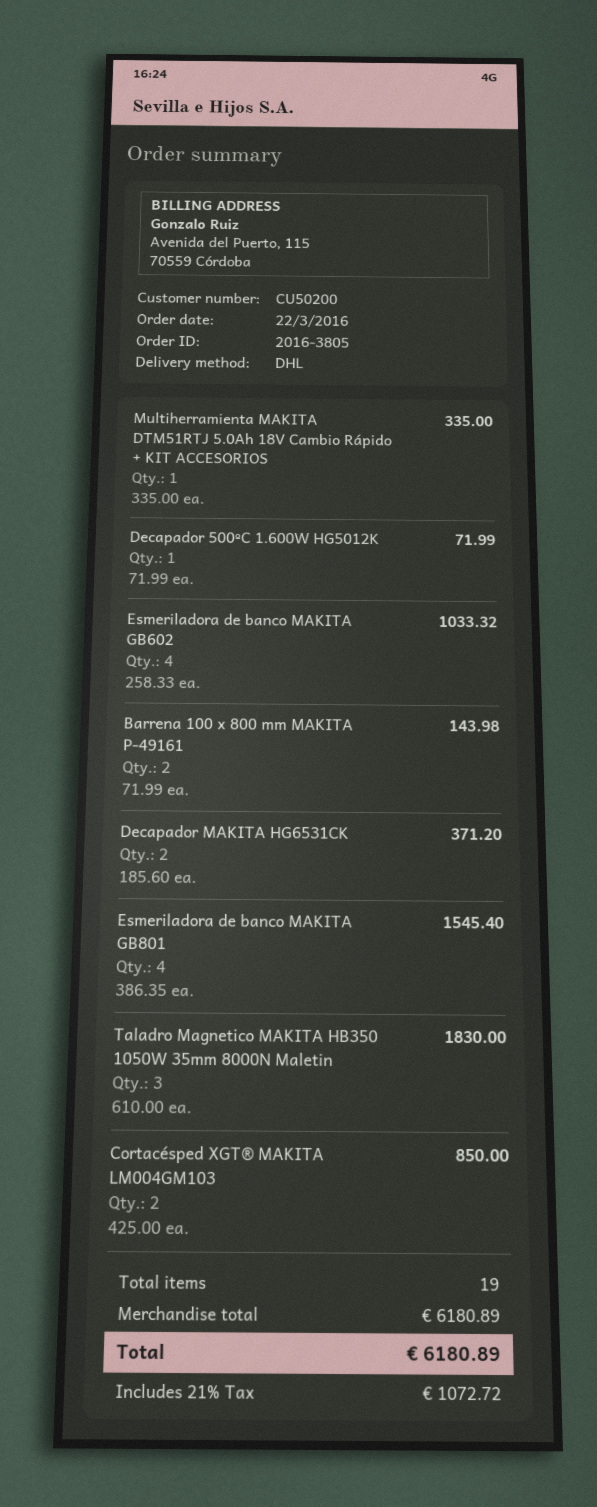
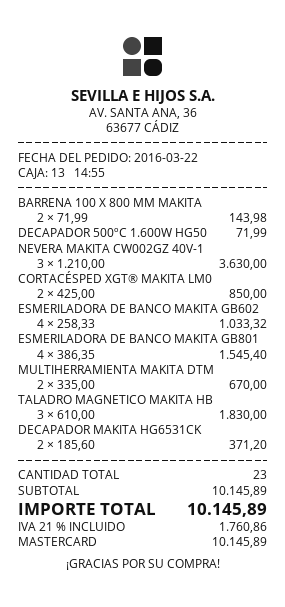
Multiherramienta MAKITA DTM51RTJ 5.0Ah 18V Cambio Rápido + KIT ACCESORIOS: 1 x 335.00 = 335.00 -> 2 x 335.00 = 670.00
NEVERA MAKITA CW002GZ 40V-1: none -> 3 x 1210.00 = 3630.00
total quantity: 19 -> 23
subtotal: 6180.89 -> 10145.89
tax: 21% = 1072.72 -> 21% = 1760.86
total: 6180.89 -> 10145.89

